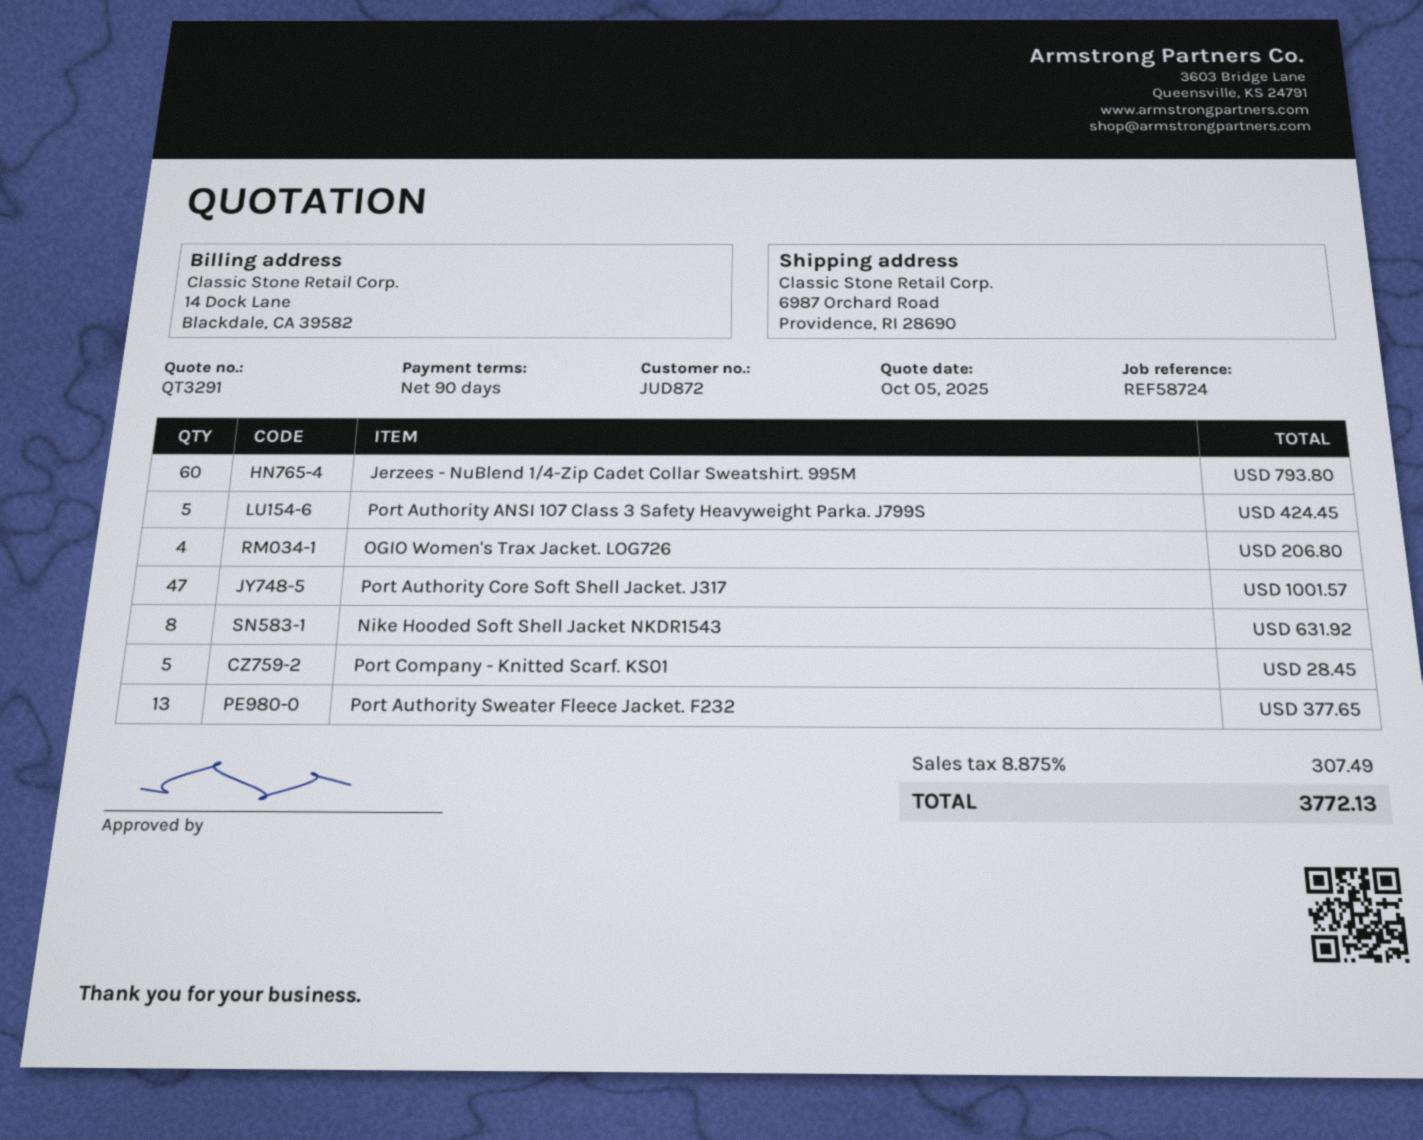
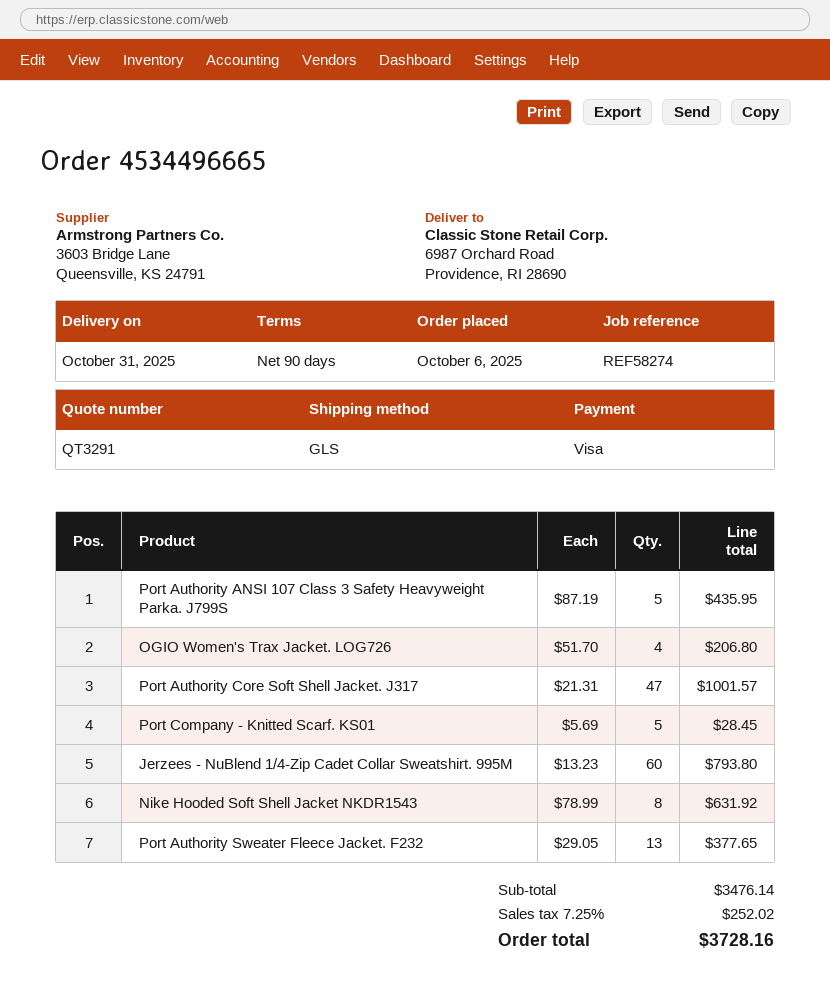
reference: REF58724 -> REF58274
Port Authority ANSI 107 Class 3 Safety Heavyweight Parka. J799S: 5 for 424.45 -> 5 for 435.95
tax: 8.875% = 307.49 -> 7.25% = 252.02
total: 3772.13 -> 3728.16

